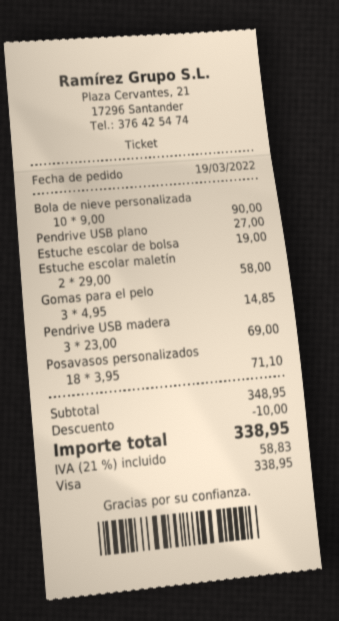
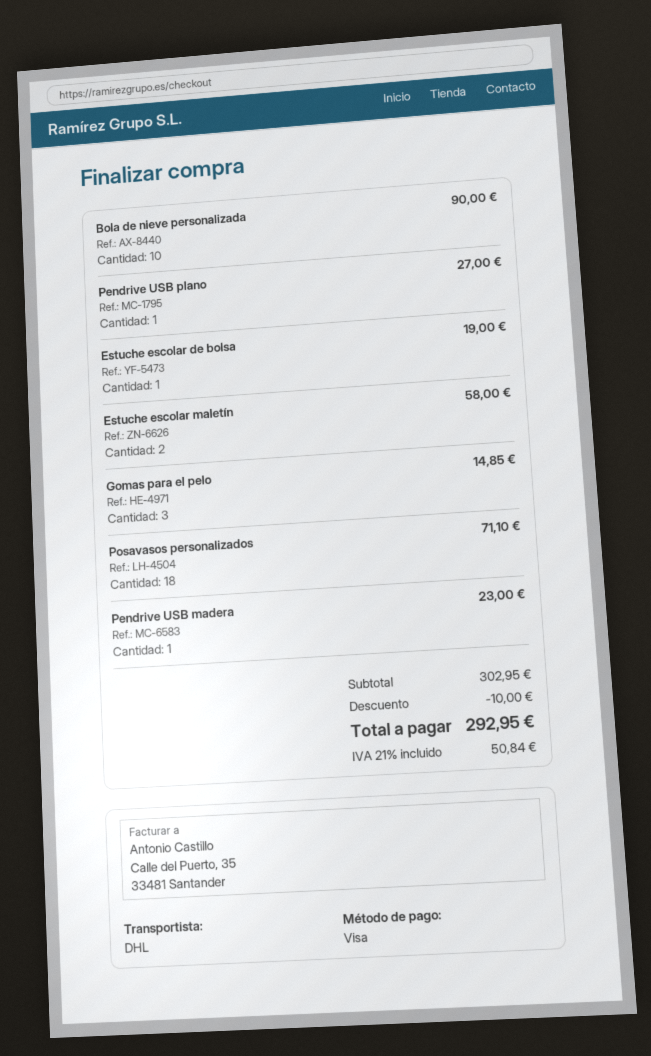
Pendrive USB madera: 3 for 69.00 -> 1 for 23.00
subtotal: 348.95 -> 302.95
tax: 21% = 58.83 -> 21% = 50.84
total: 338.95 -> 292.95

